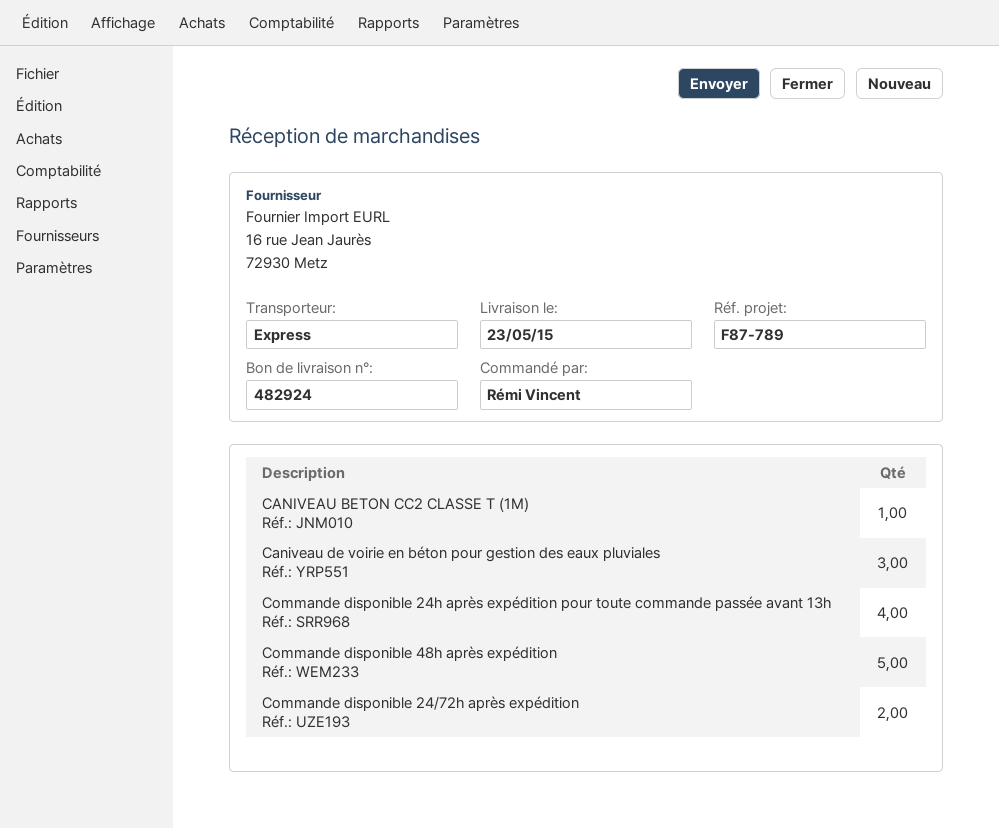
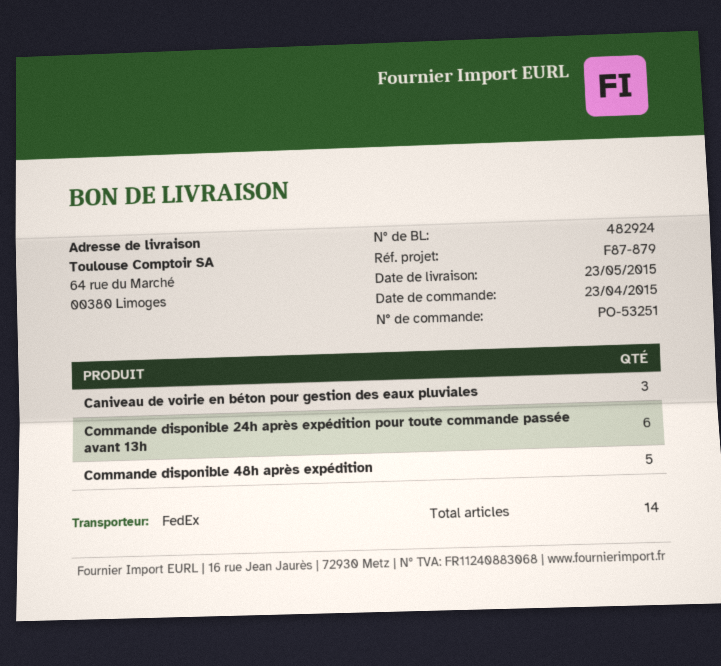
reference: F87-789 -> F87-879
shipping method: express -> FedEx
CANIVEAU BETON CC2 CLASSE T (1M): 1 -> none
Commande disponible 24h après expédition pour toute commande passée avant 13h: 4 -> 6
Commande disponible 24/72h après expédition: 2 -> none

